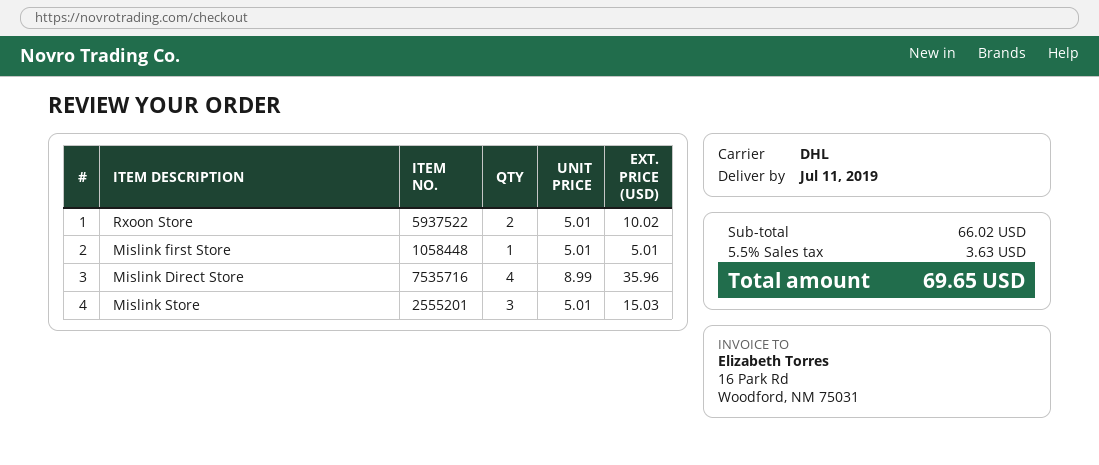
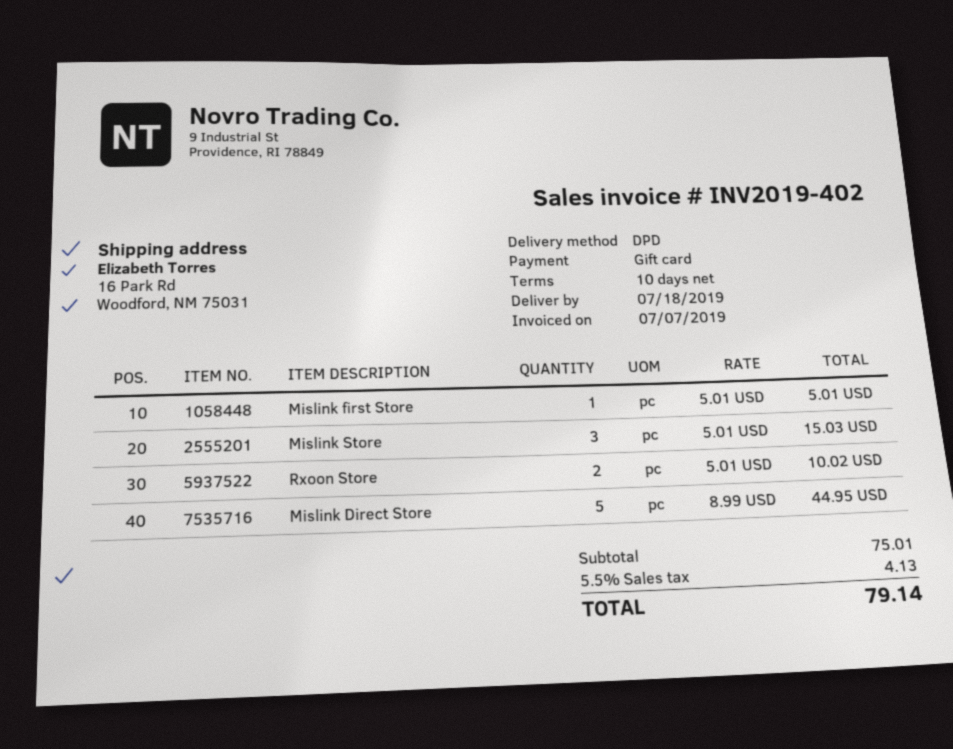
delivery date: 2019-07-11 -> 2019-07-18
shipping method: DHL -> DPD
Mislink Direct Store: 4 x 8.99 = 35.96 -> 5 x 8.99 = 44.95
subtotal: 66.02 -> 75.01
tax: 5.5% = 3.63 -> 5.5% = 4.13
total: 69.65 -> 79.14

